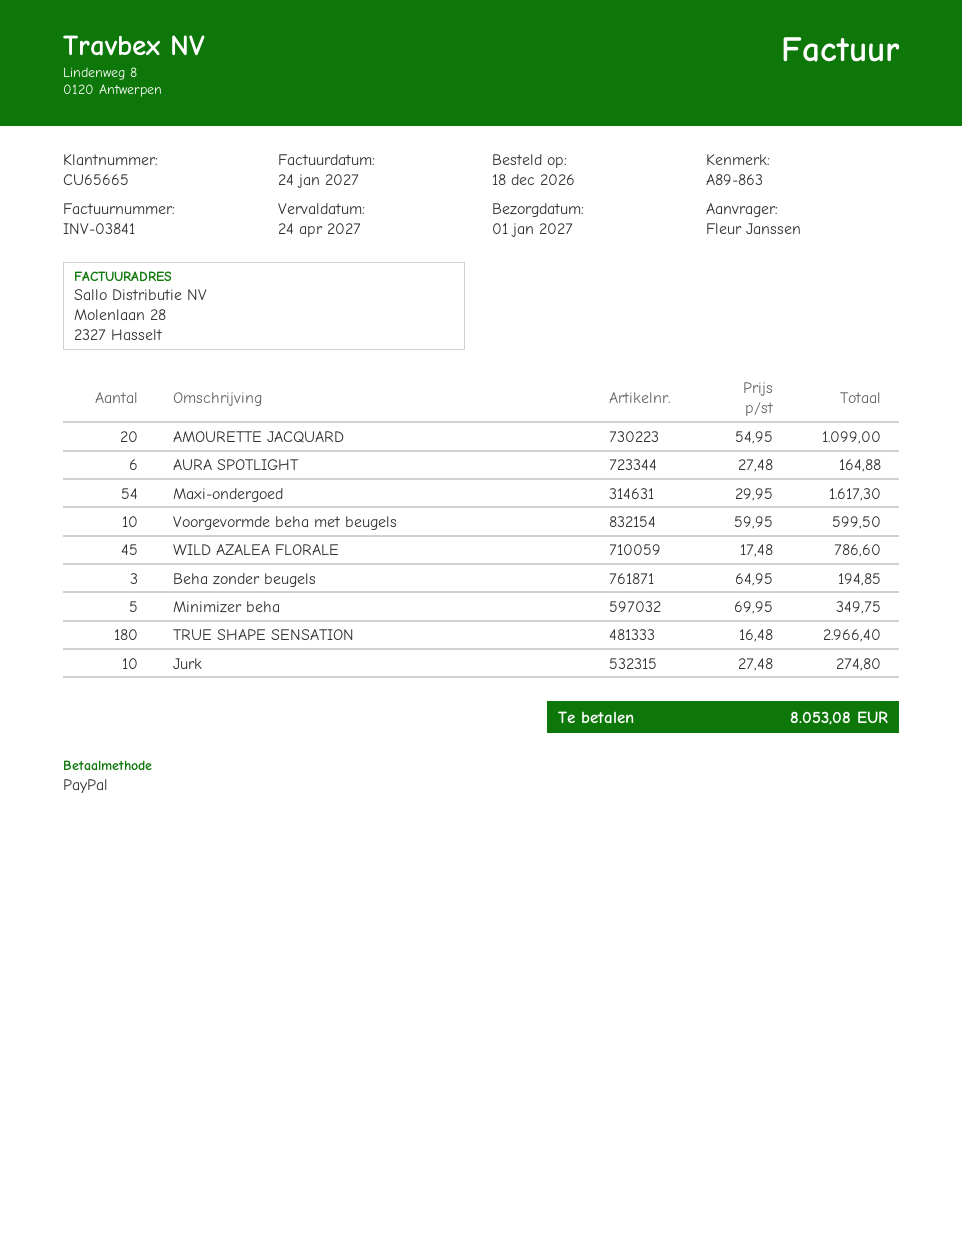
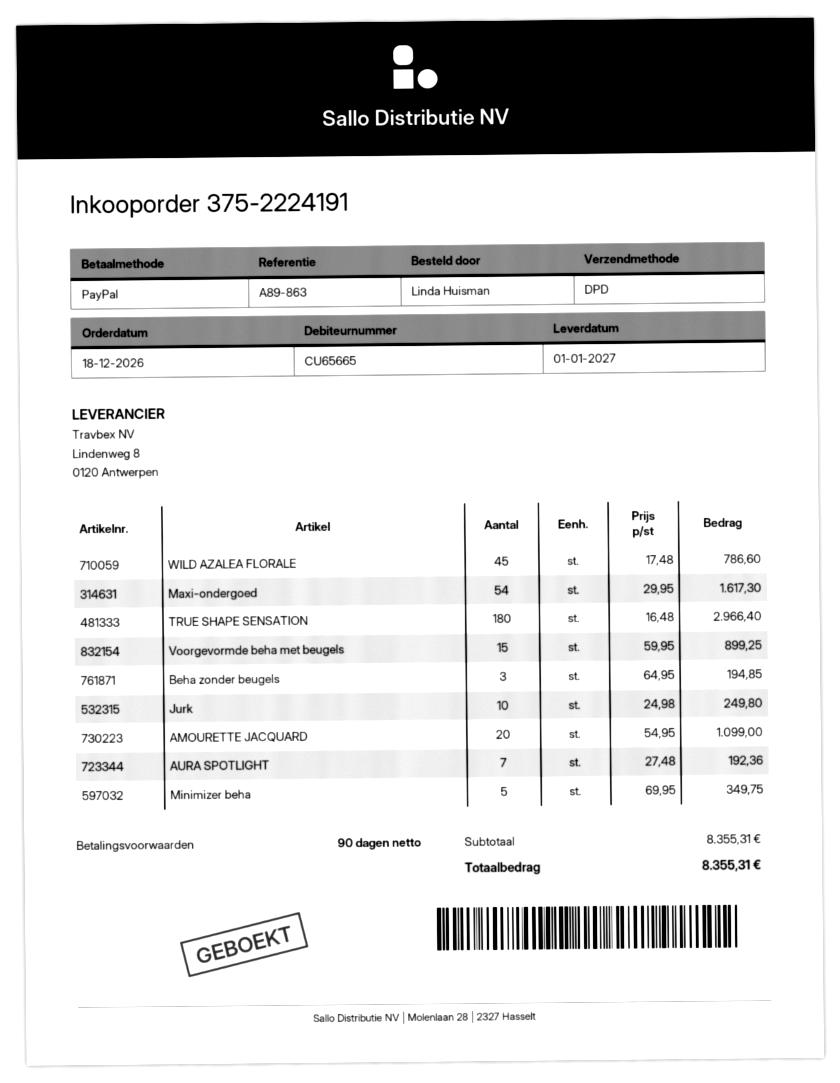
ordered by: Fleur Janssen -> Linda Huisman
AURA SPOTLIGHT: 6 x 27.48 = 164.88 -> 7 x 27.48 = 192.36
Voorgevormde beha met beugels: 10 x 59.95 = 599.50 -> 15 x 59.95 = 899.25
Jurk: 10 x 27.48 = 274.80 -> 10 x 24.98 = 249.80
total: 8053.08 -> 8355.31

